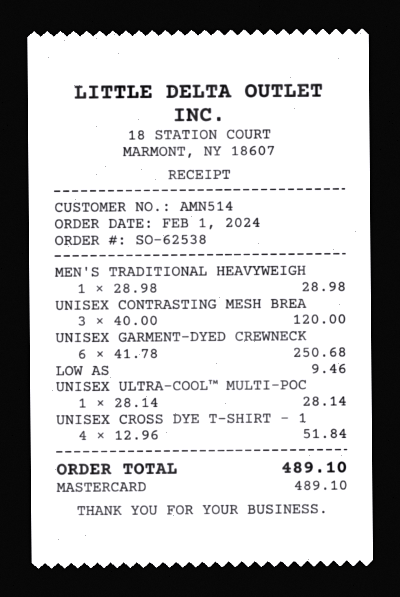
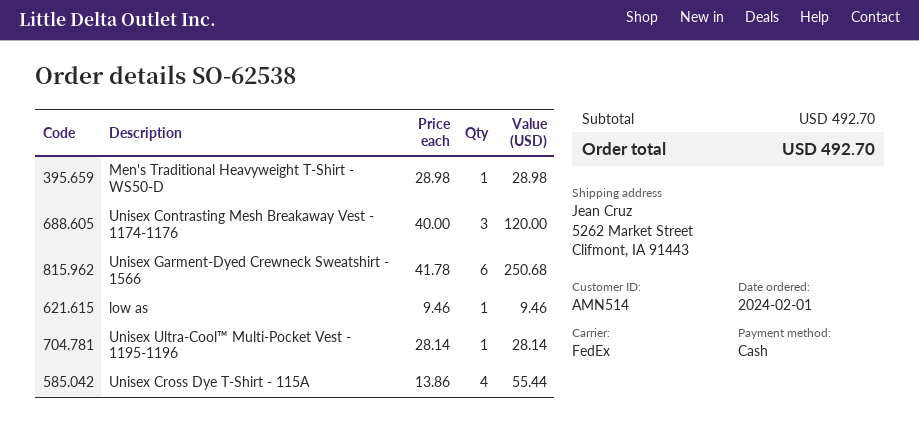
payment method: Mastercard -> cash
UNISEX CROSS DYE T-SHIRT - 1: 4 x 12.96 = 51.84 -> 4 x 13.86 = 55.44
total: 489.10 -> 492.70

